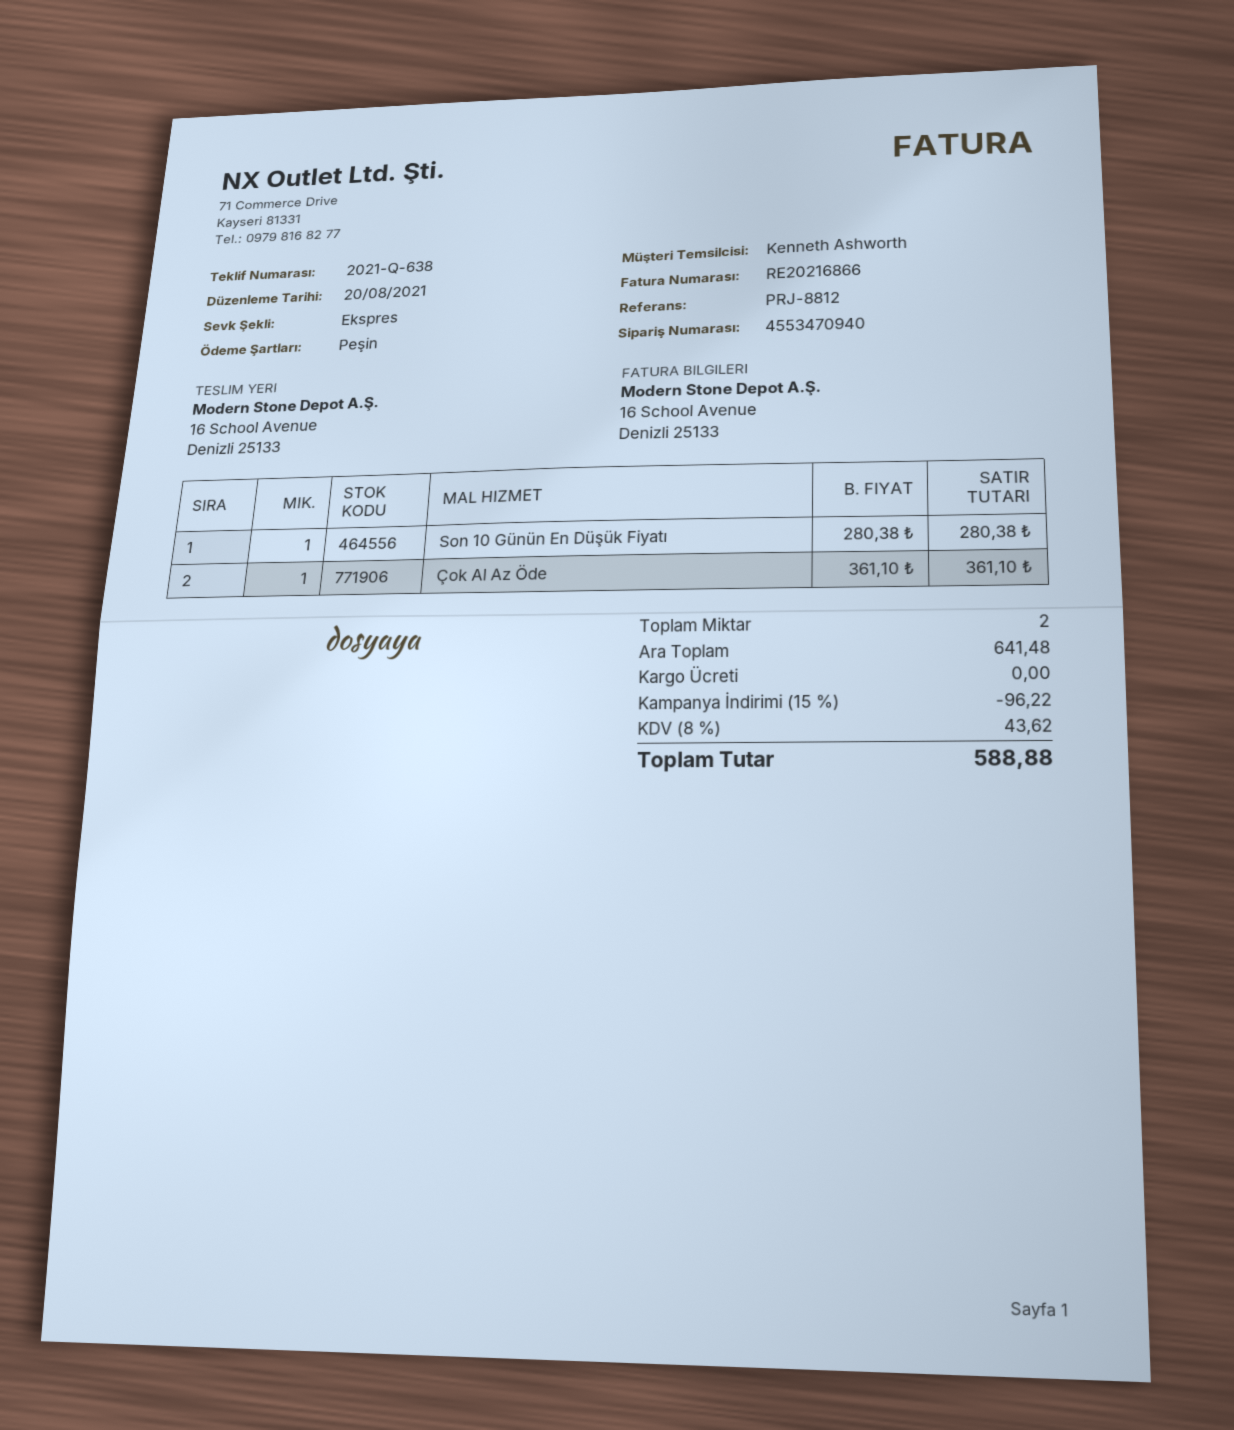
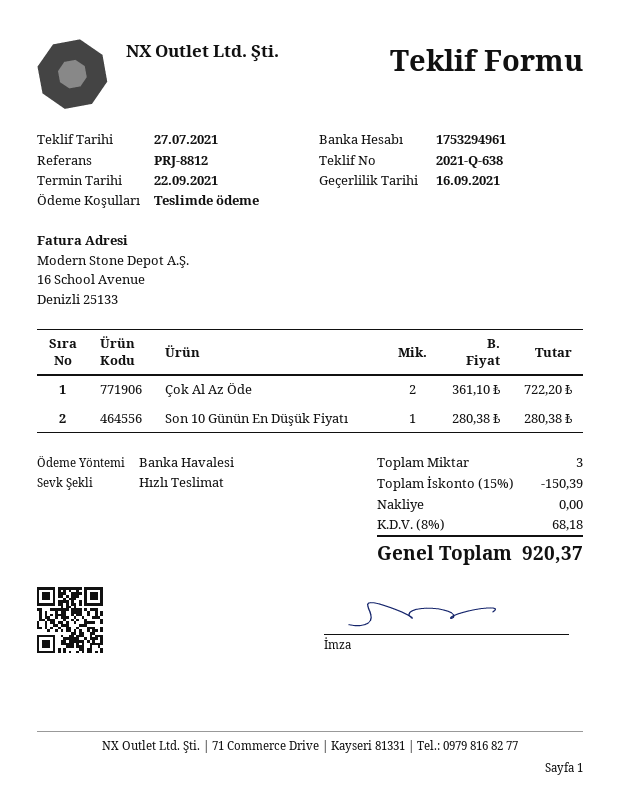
Çok Al Az Öde: 1 x 361.10 = 361.10 -> 2 x 361.10 = 722.20
total quantity: 2 -> 3
discount: 15% = 96.22 -> 15% = 150.39
tax: 8% = 43.62 -> 8% = 68.18
total: 588.88 -> 920.37

